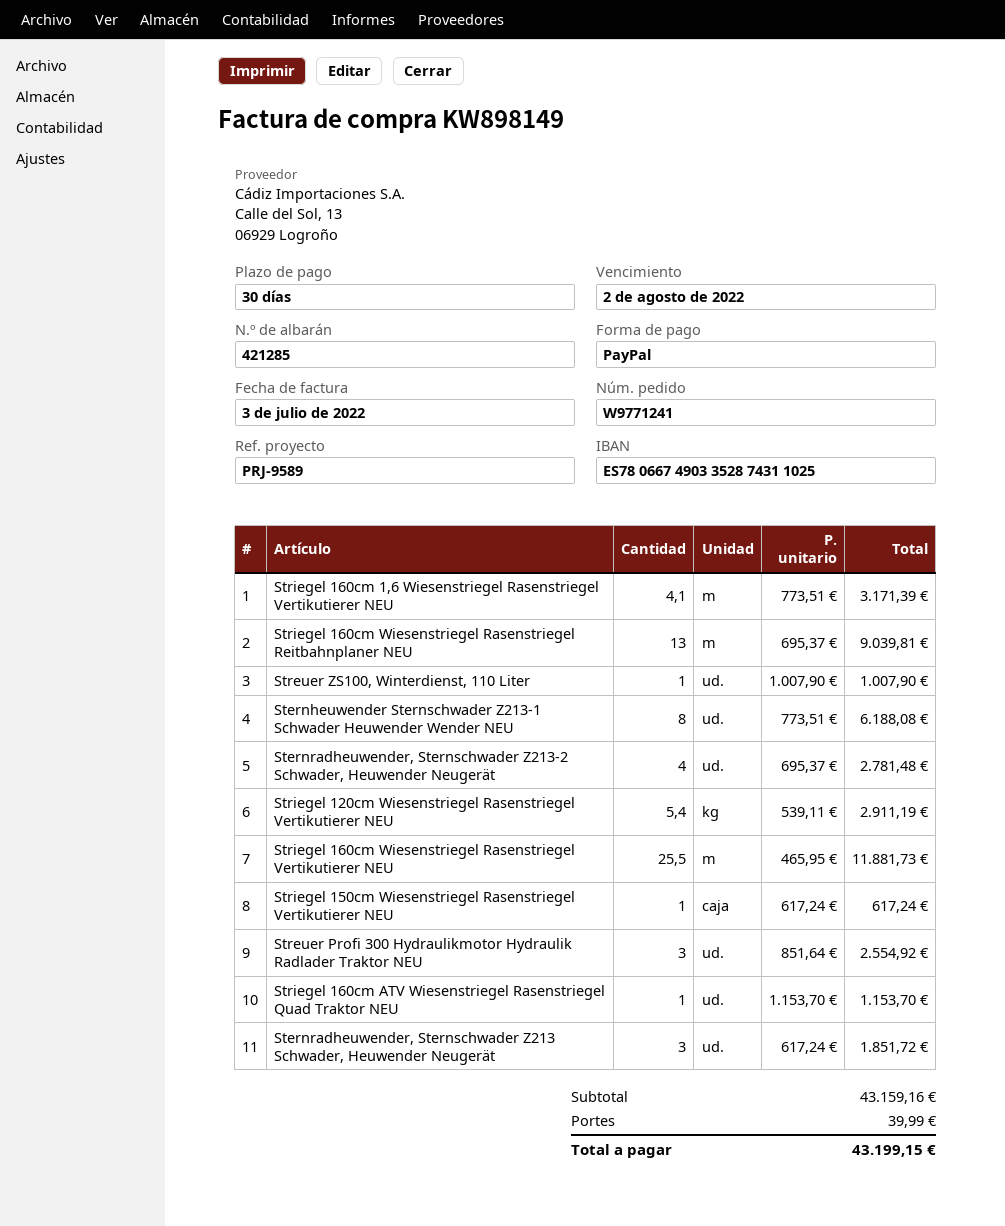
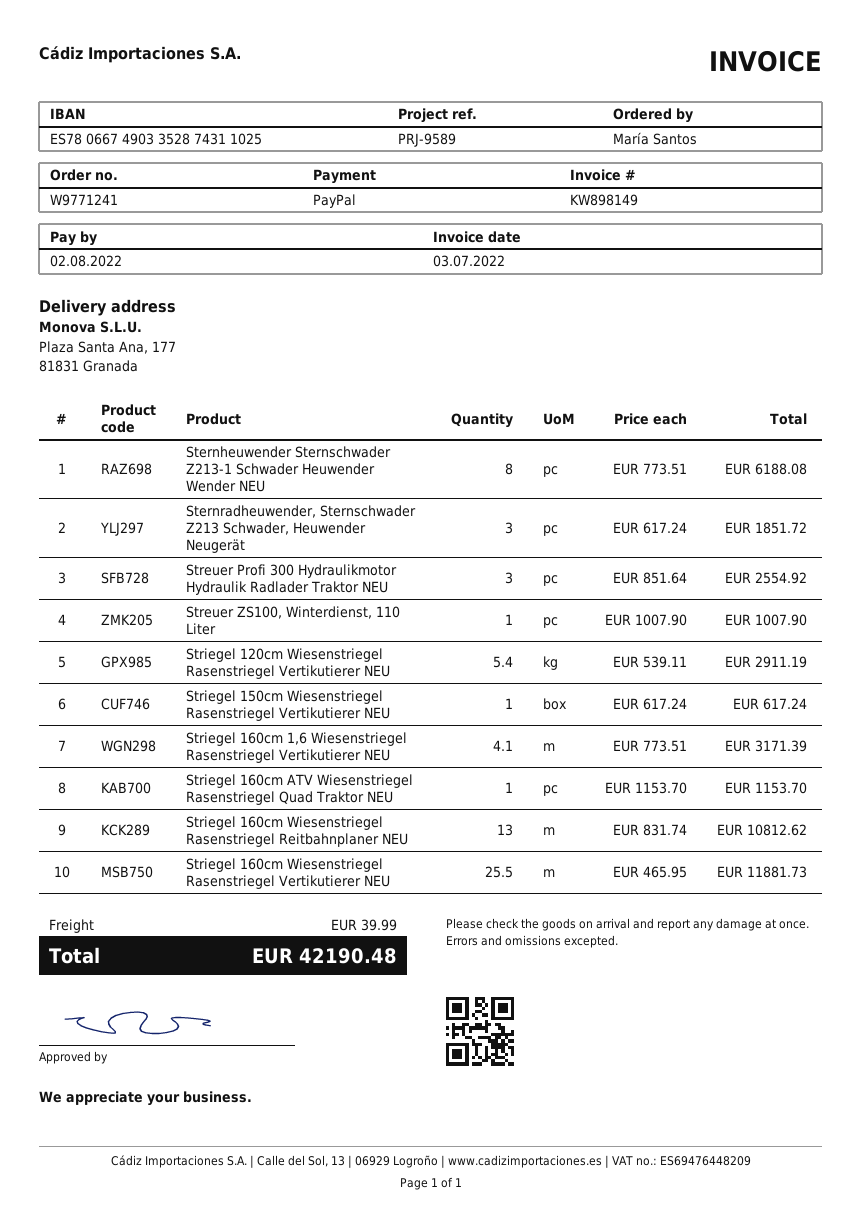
Striegel 160cm Wiesenstriegel Rasenstriegel Reitbahnplaner NEU: 13 x 695.37 = 9039.81 -> 13 x 831.74 = 10812.62
Sternradheuwender, Sternschwader Z213-2 Schwader, Heuwender Neugerät: 4 x 695.37 = 2781.48 -> none
total: 43199.15 -> 42190.48

